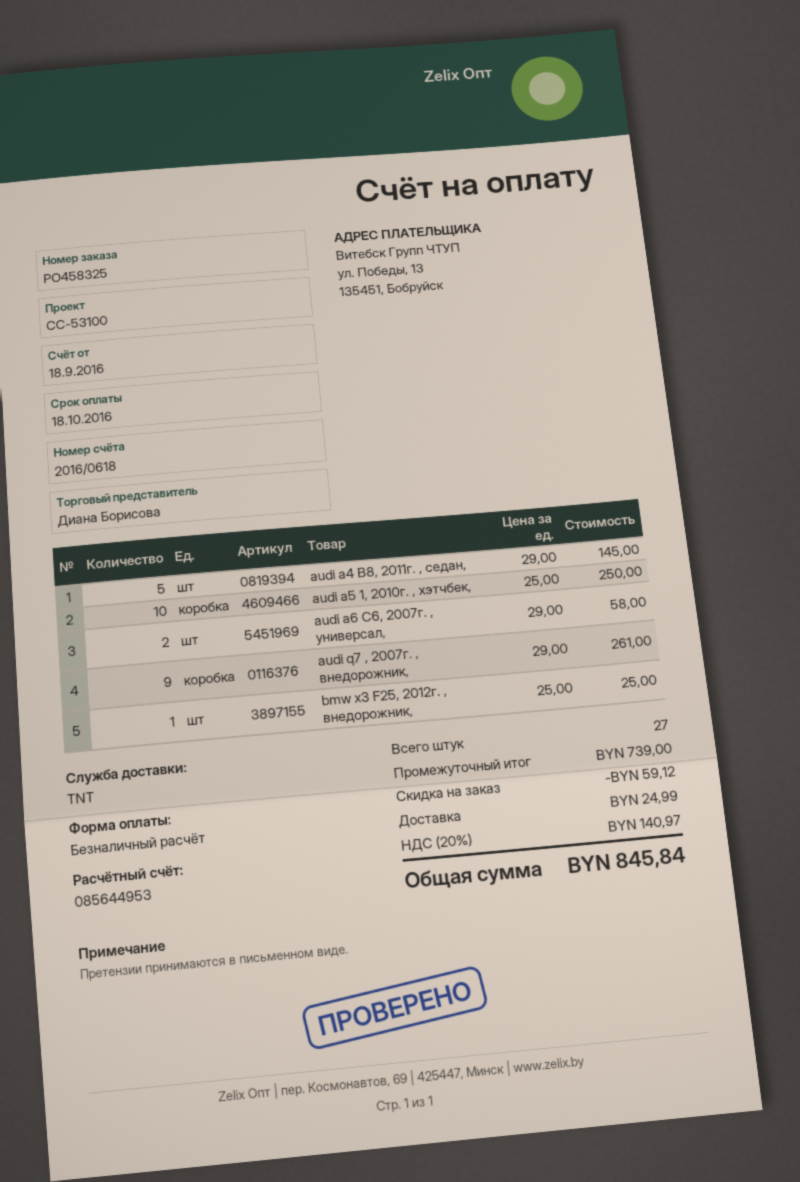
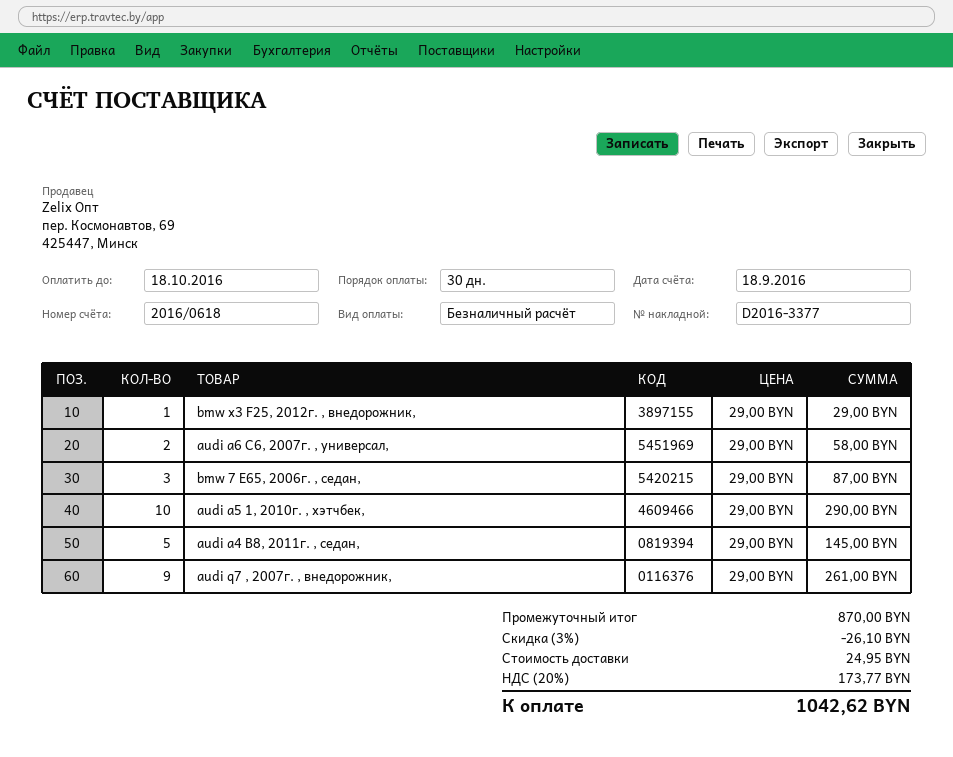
audi a5 1, 2010г. , хэтчбек,: 10 x 25.00 = 250.00 -> 10 x 29.00 = 290.00
bmw x3 F25, 2012г. , внедорожник,: 1 x 25.00 = 25.00 -> 1 x 29.00 = 29.00
bmw 7 E65, 2006г. , седан,: none -> 3 x 29.00 = 87.00
subtotal: 739.00 -> 870.00
discount: 59.12 -> 26.10
shipping: 24.99 -> 24.95
tax: 20% = 140.97 -> 20% = 173.77
total: 845.84 -> 1042.62

